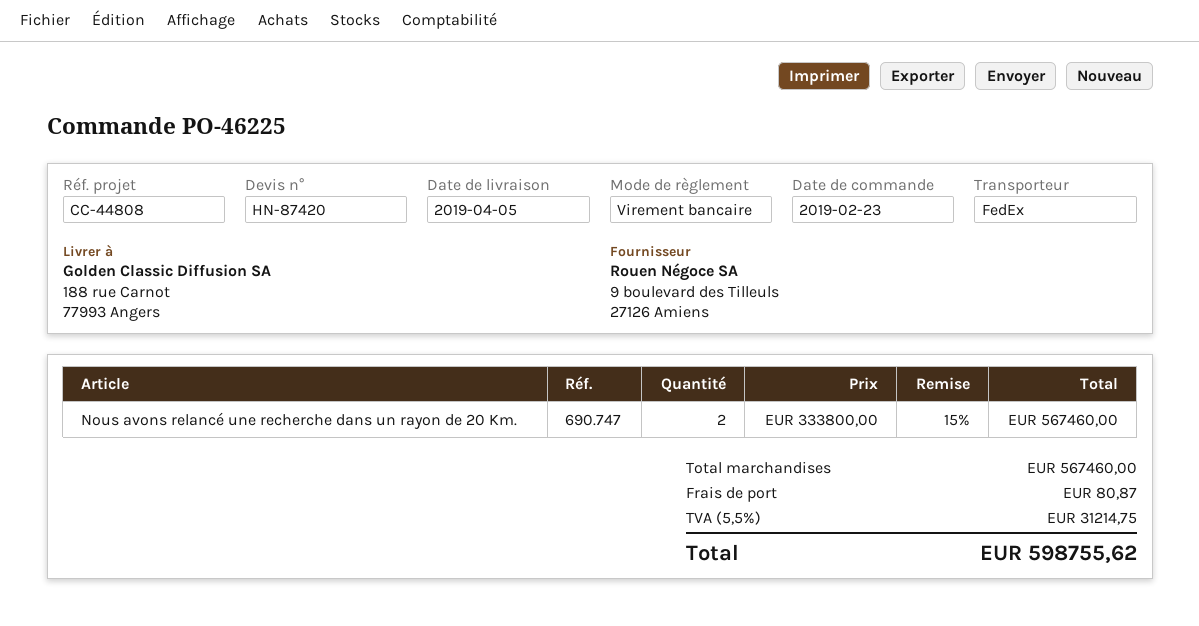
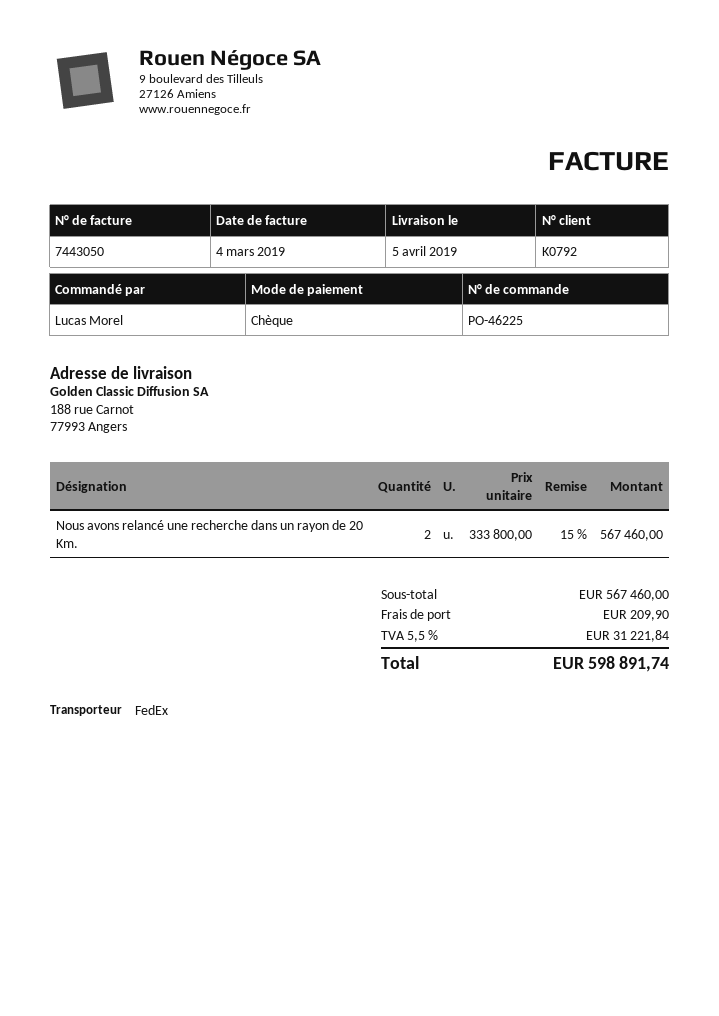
payment method: bank transfer -> cheque
shipping: 80.87 -> 209.90
tax: 5.5% = 31214.75 -> 5.5% = 31221.84
total: 598755.62 -> 598891.74

